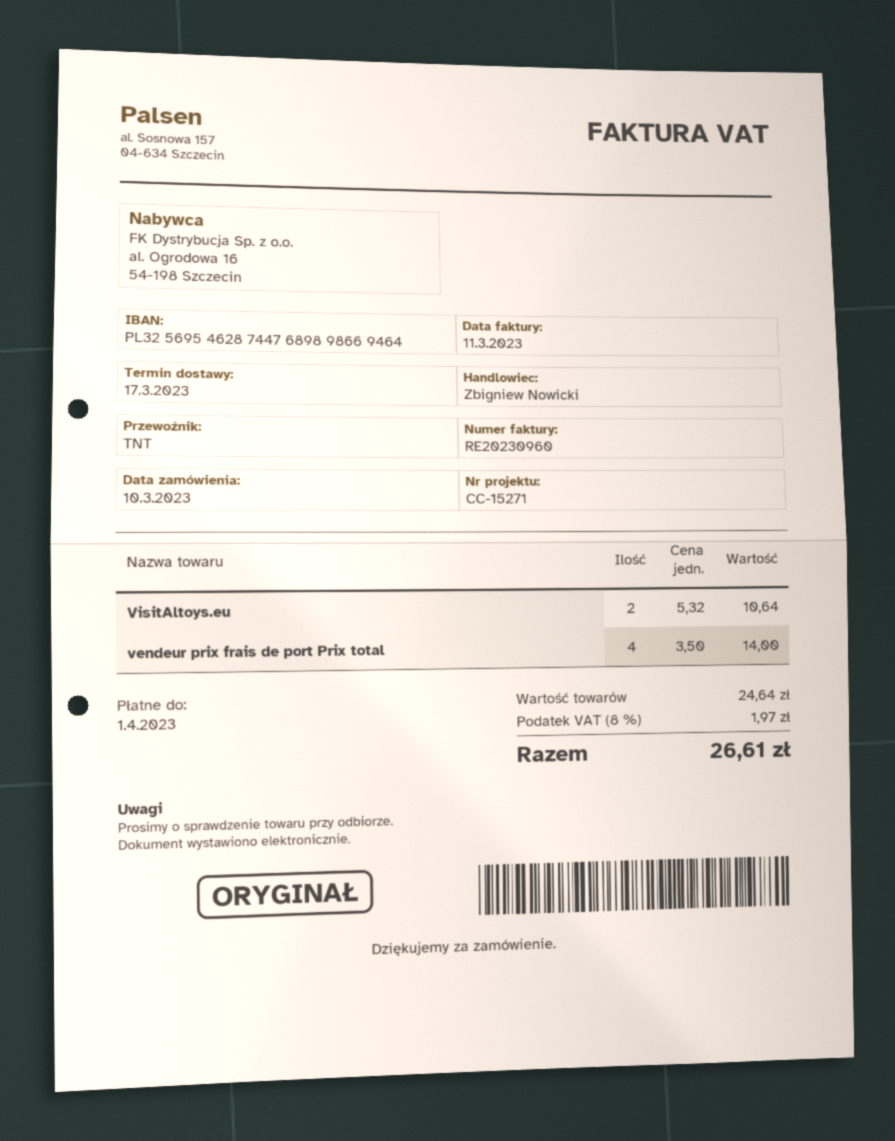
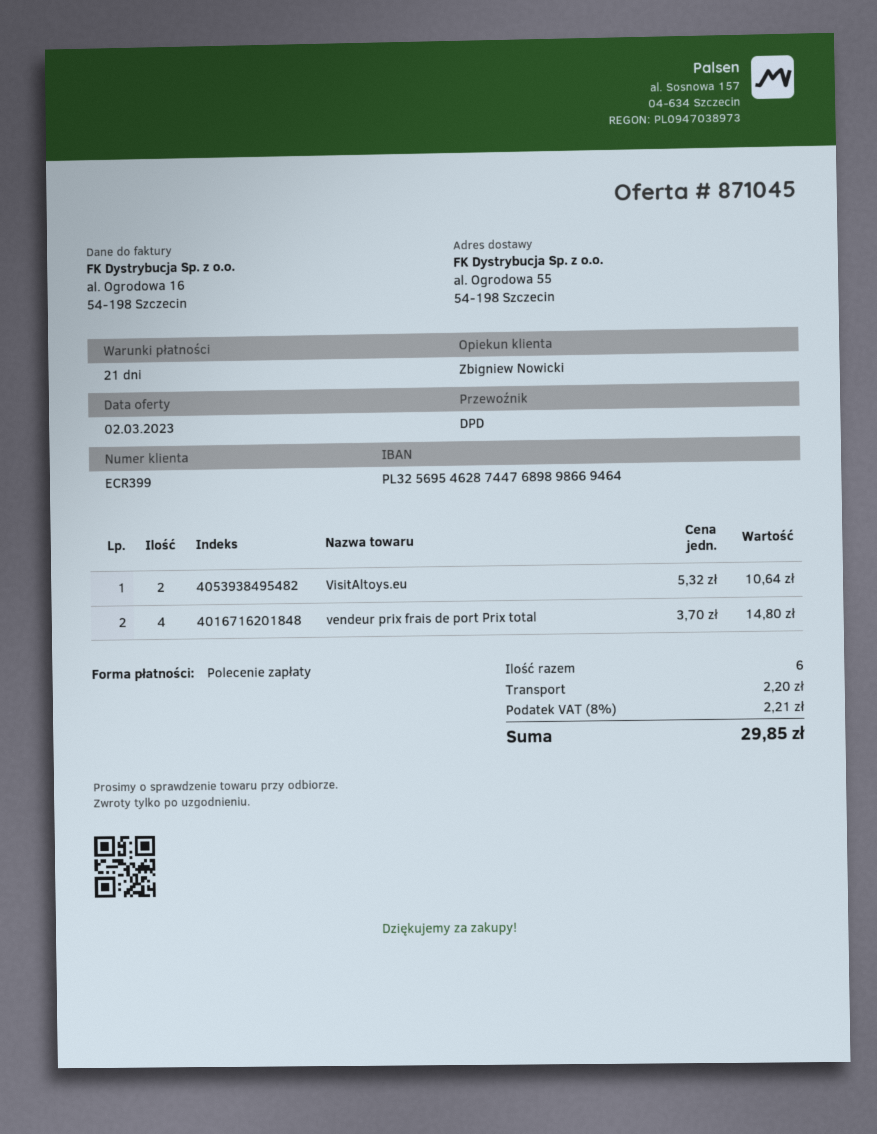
shipping method: TNT -> DPD
vendeur prix frais de port Prix total: 4 x 3.50 = 14.00 -> 4 x 3.70 = 14.80
shipping: none -> 2.20
tax: 8% = 1.97 -> 8% = 2.21
total: 26.61 -> 29.85

